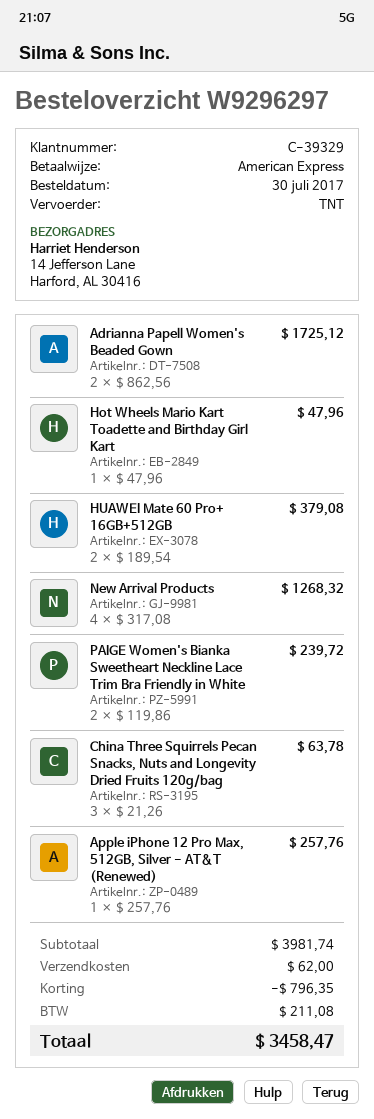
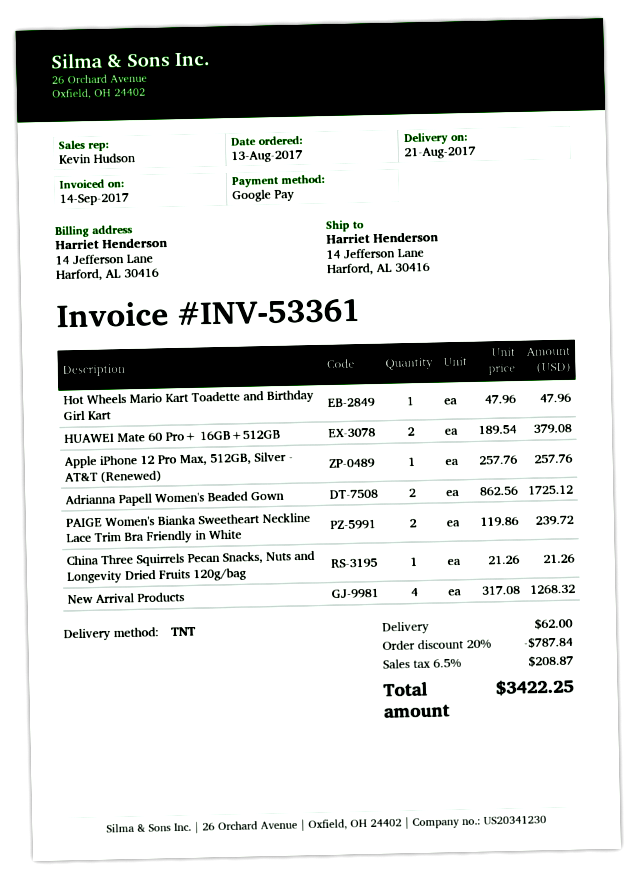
order date: 2017-07-30 -> 2017-08-13
payment method: American Express -> Google Pay
China Three Squirrels Pecan Snacks, Nuts and Longevity Dried Fruits 120g/bag: 3 x 21.26 = 63.78 -> 1 x 21.26 = 21.26
discount: 796.35 -> 787.84
tax: 211.08 -> 208.87
total: 3458.47 -> 3422.25

